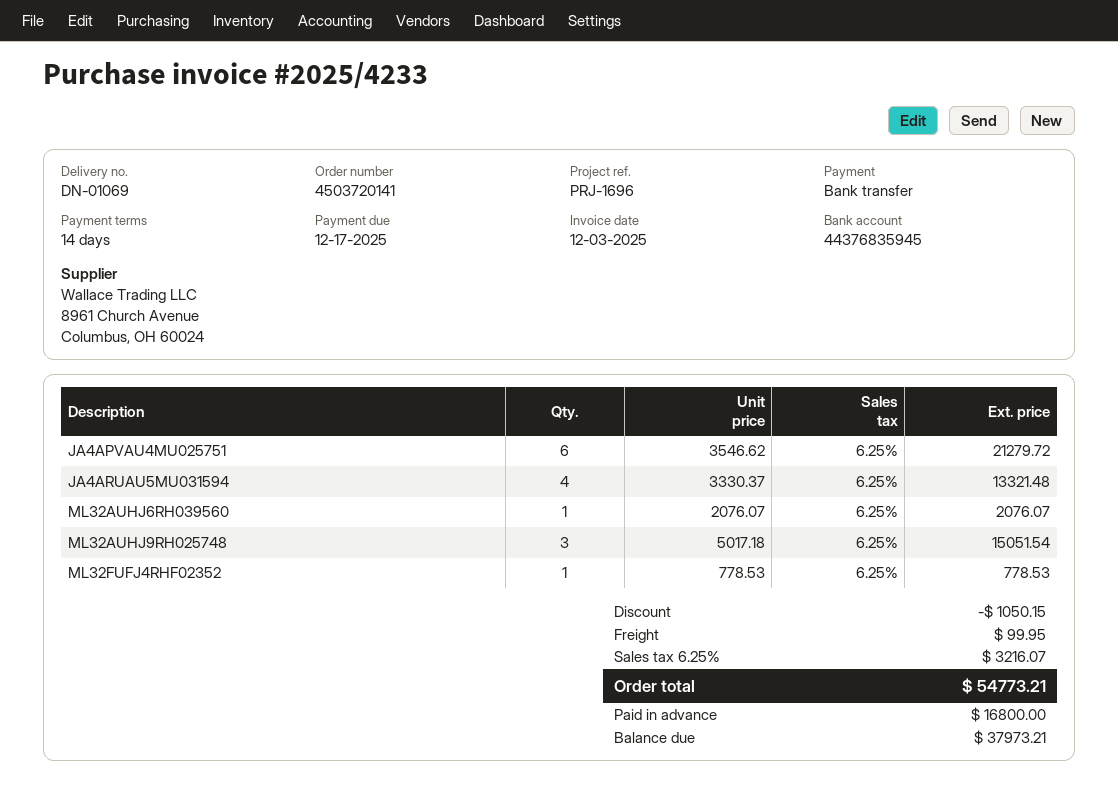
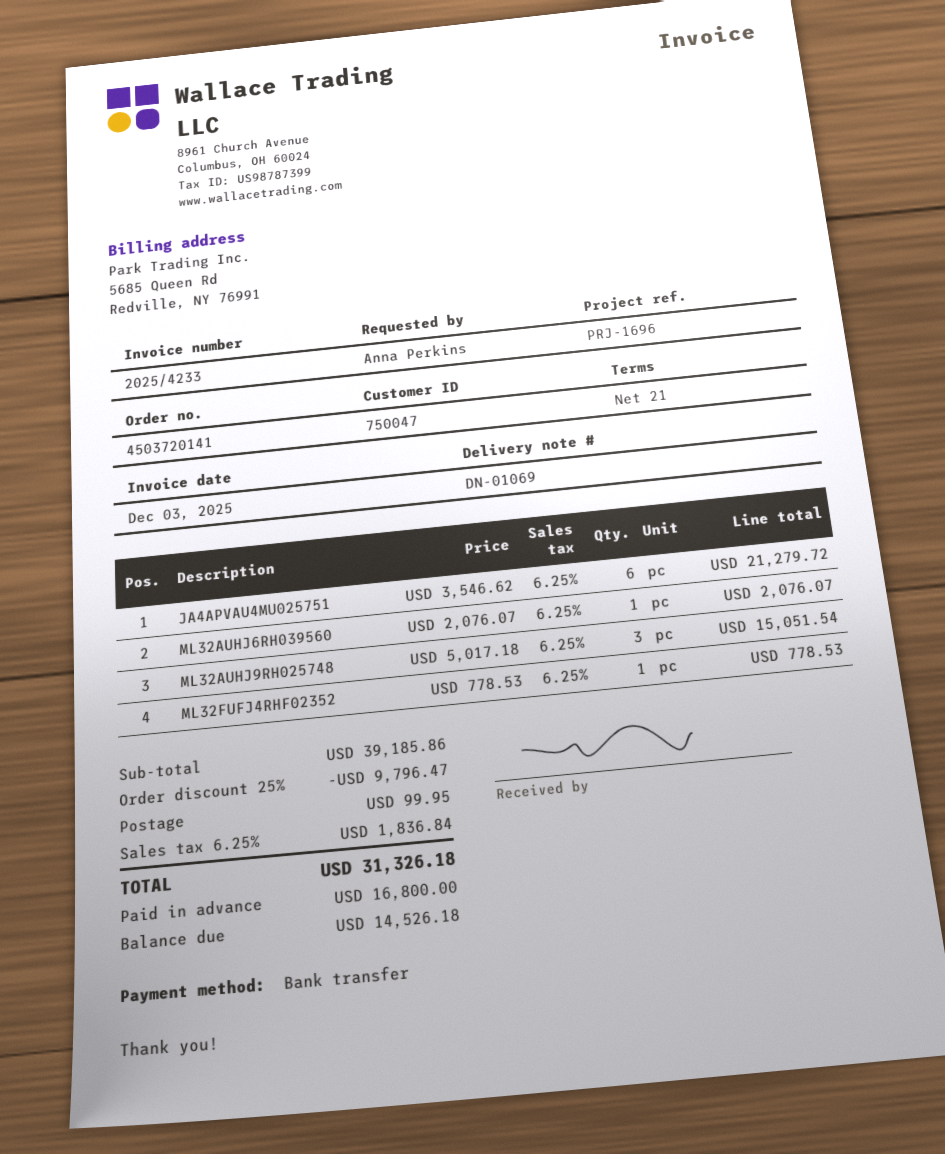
payment terms: 14 days -> 21 days
JA4ARUAU5MU031594: 4 x 3330.37 = 13321.48 -> none
discount: 1050.15 -> 9796.47
tax: 6.25% = 3216.07 -> 6.25% = 1836.84
total: 54773.21 -> 31326.18
balance: 37973.21 -> 14526.18

